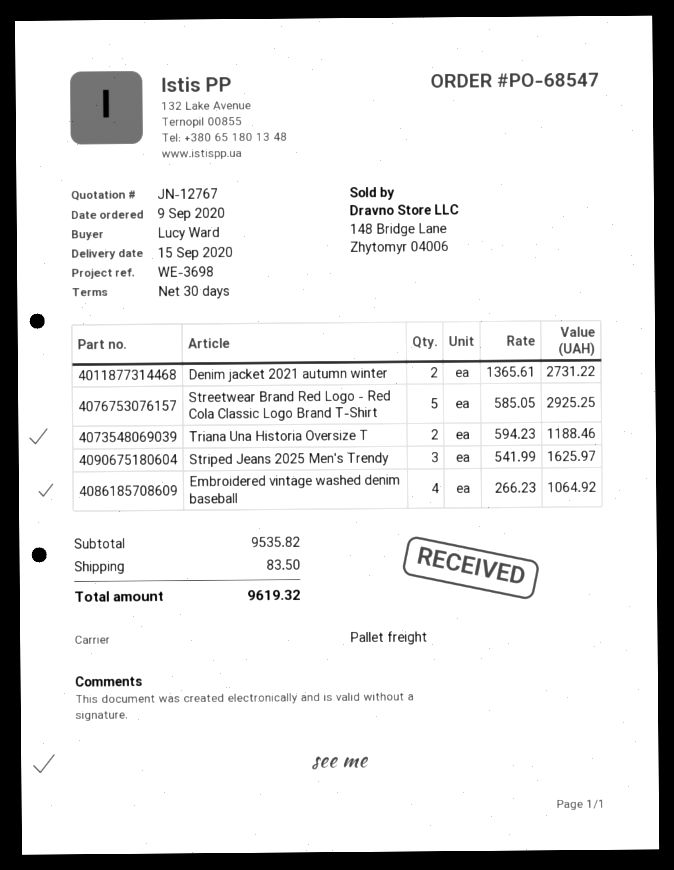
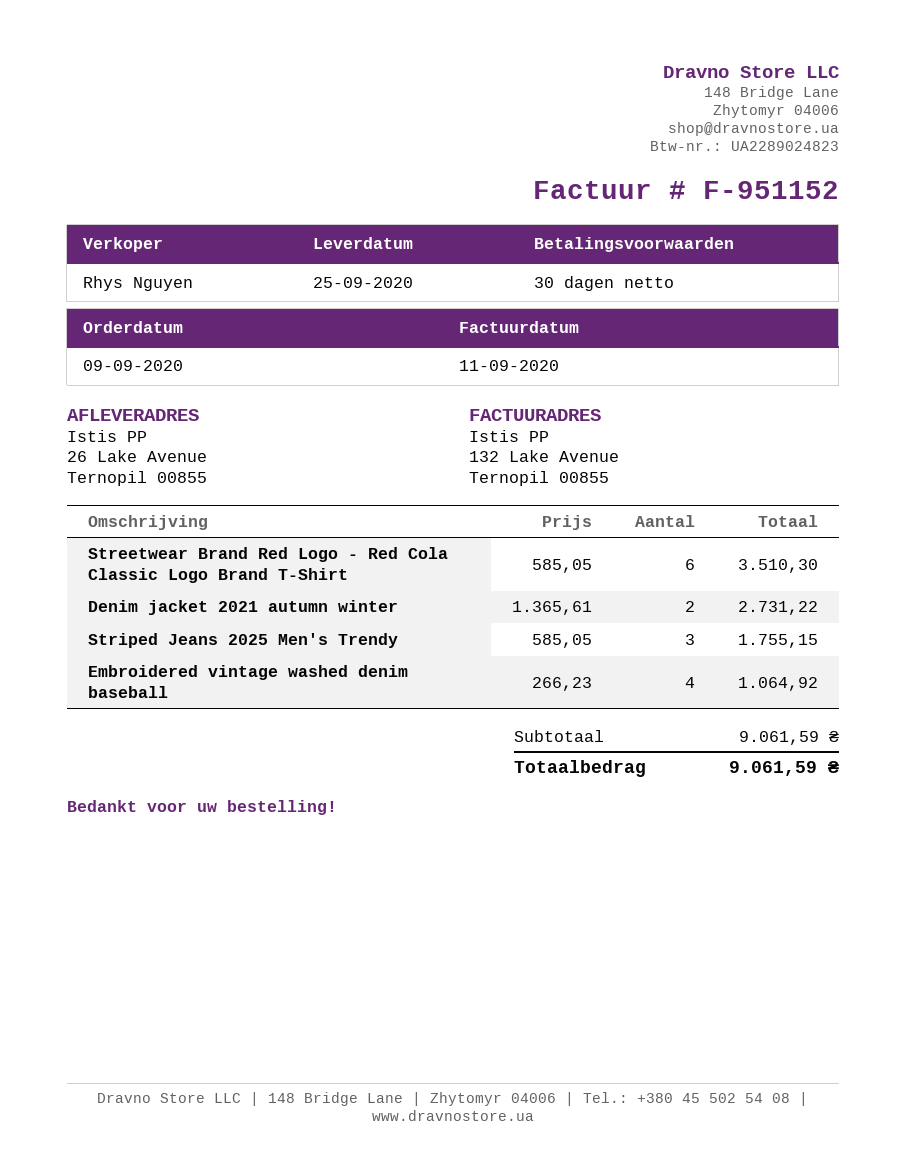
delivery date: 2020-09-15 -> 2020-09-25
Streetwear Brand Red Logo - Red Cola Classic Logo Brand T-Shirt: 5 x 585.05 = 2925.25 -> 6 x 585.05 = 3510.30
Triana Una Historia Oversize T: 2 x 594.23 = 1188.46 -> none
Striped Jeans 2025 Men's Trendy: 3 x 541.99 = 1625.97 -> 3 x 585.05 = 1755.15
subtotal: 9535.82 -> 9061.59
shipping: 83.50 -> none
total: 9619.32 -> 9061.59

